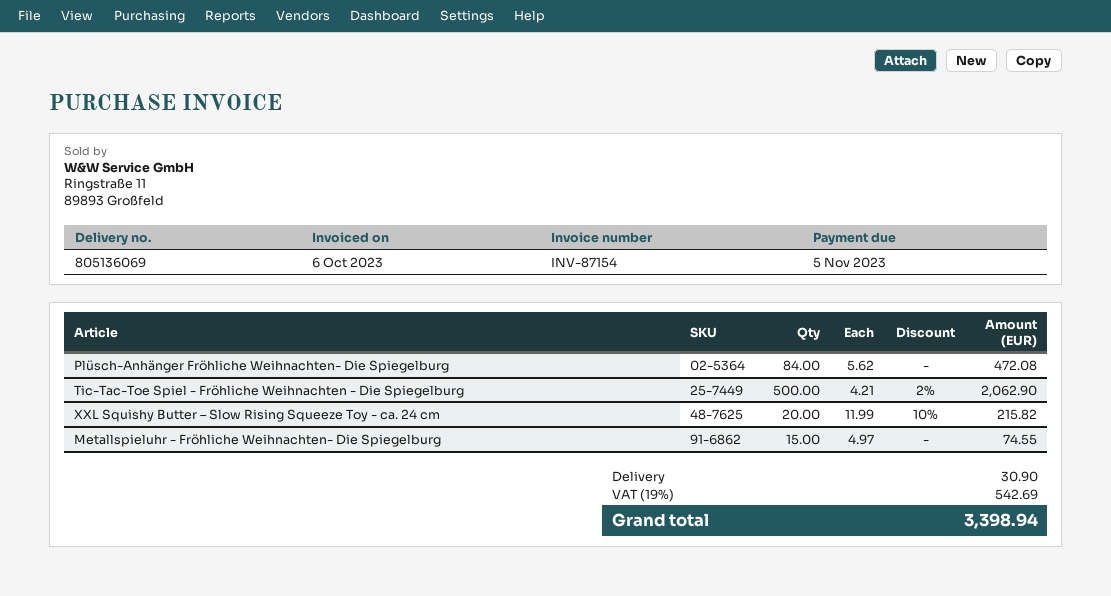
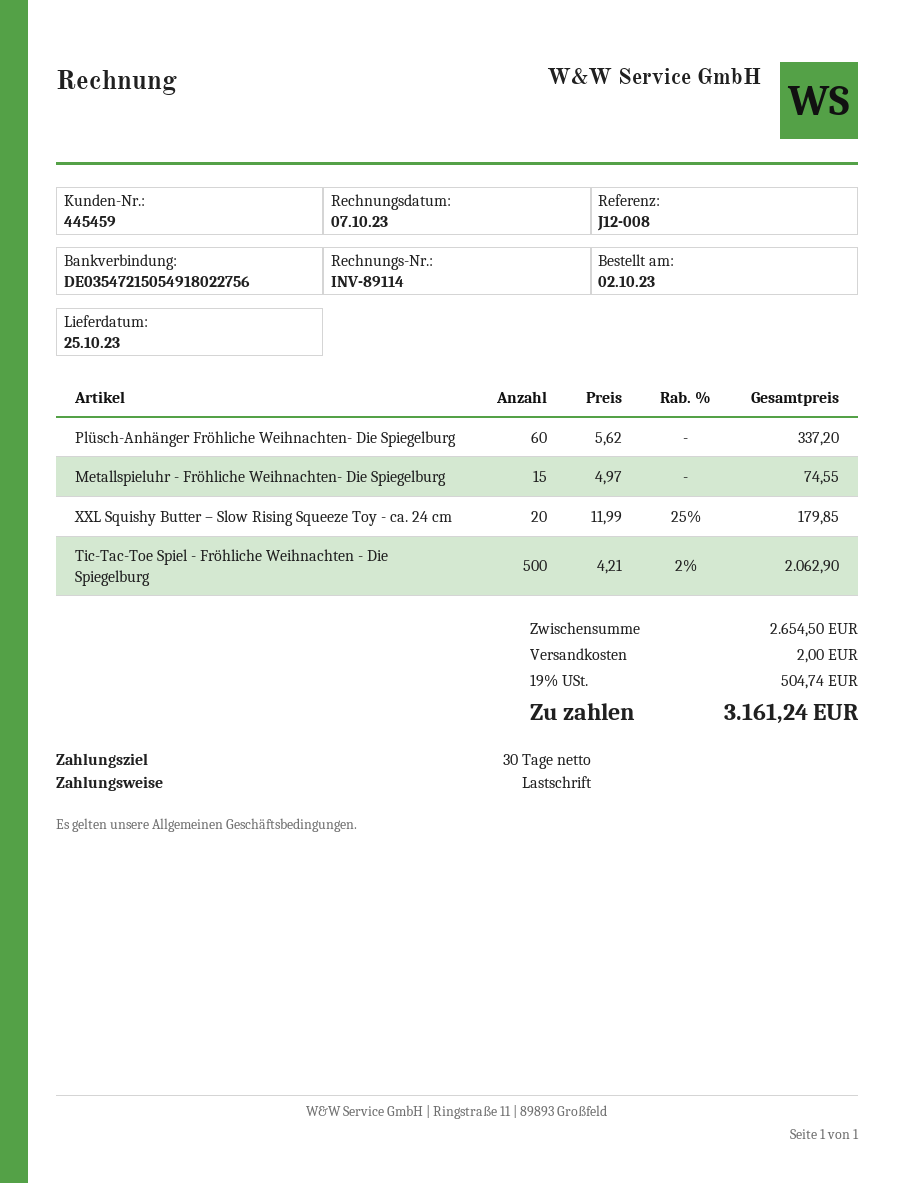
invoice number: INV-87154 -> INV-89114
invoice date: 2023-10-06 -> 2023-10-07
Plüsch-Anhänger Fröhliche Weihnachten- Die Spiegelburg: 84 x 5.62 = 472.08 -> 60 x 5.62 = 337.20
XXL Squishy Butter – Slow Rising Squeeze Toy - ca. 24 cm: 20 x 11.99 - 10% = 215.82 -> 20 x 11.99 - 25% = 179.85
shipping: 30.90 -> 2.00
tax: 19% = 542.69 -> 19% = 504.74
total: 3398.94 -> 3161.24

